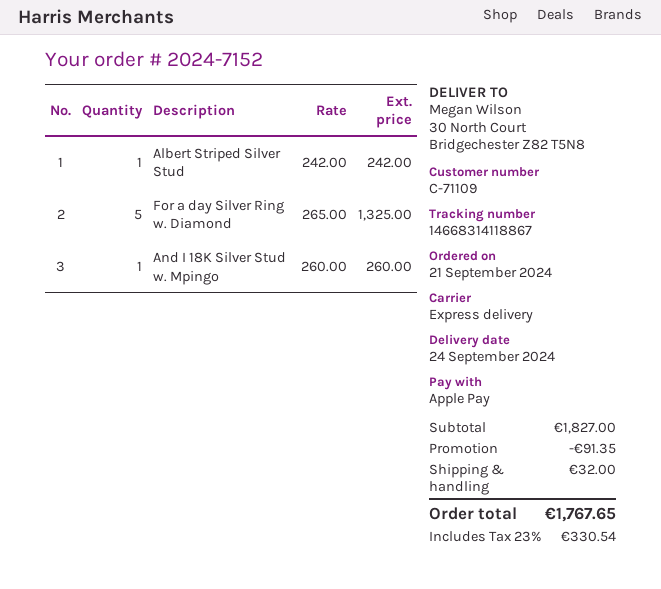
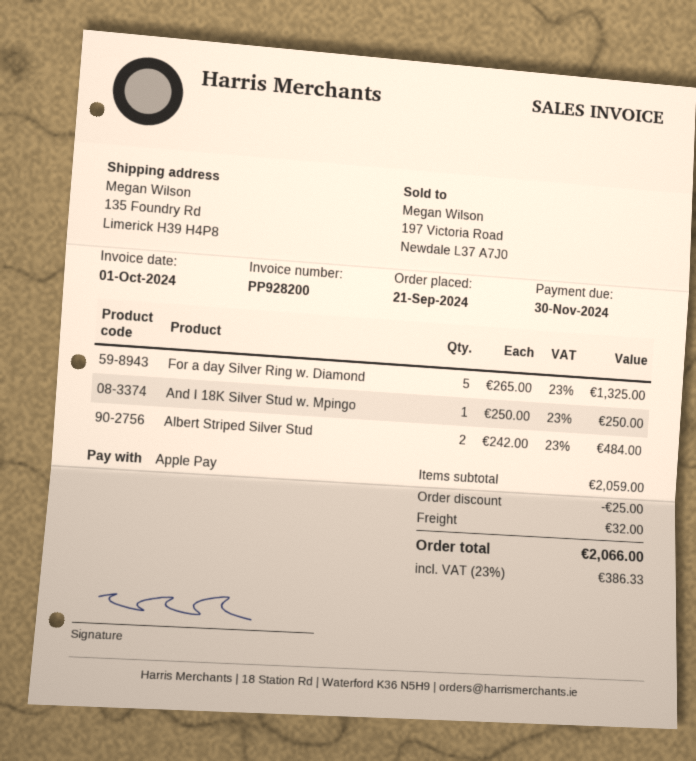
ship to: 30 North Court, Bridgechester Z82 T5N8 -> 135 Foundry Rd, Limerick H39 H4P8
Albert Striped Silver Stud: 1 x 242.00 = 242.00 -> 2 x 242.00 = 484.00
And I 18K Silver Stud w. Mpingo: 1 x 260.00 = 260.00 -> 1 x 250.00 = 250.00
subtotal: 1827.00 -> 2059.00
discount: 91.35 -> 25.00
tax: 23% = 330.54 -> 23% = 386.33
total: 1767.65 -> 2066.00

